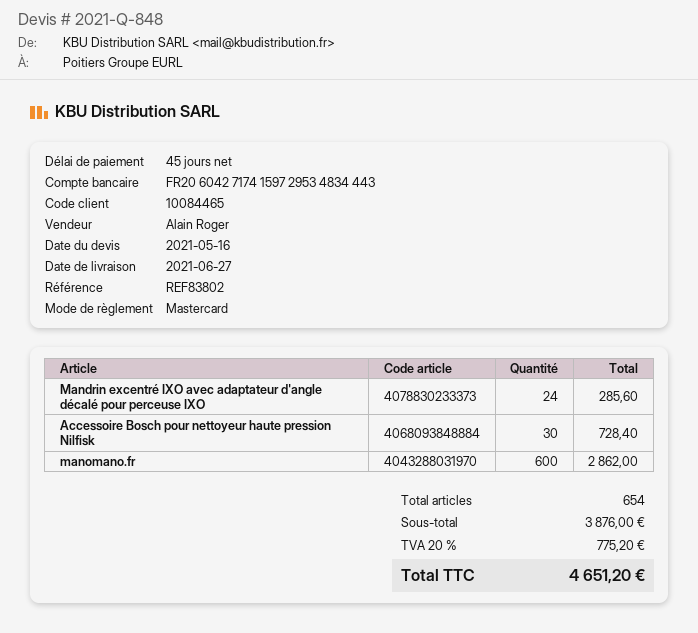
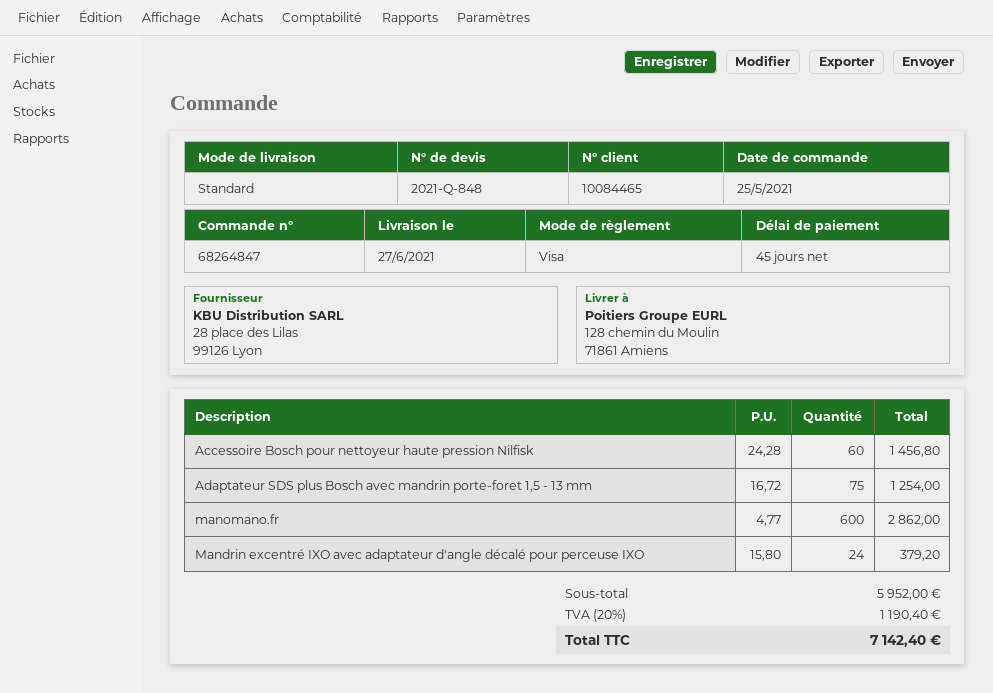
payment method: Mastercard -> Visa
Mandrin excentré IXO avec adaptateur d'angle décalé pour perceuse IXO: 24 for 285.60 -> 24 for 379.20
Accessoire Bosch pour nettoyeur haute pression Nilfisk: 30 for 728.40 -> 60 for 1456.80
Adaptateur SDS plus Bosch avec mandrin porte-foret 1,5 - 13 mm: none -> 75 for 1254.00
subtotal: 3876.00 -> 5952.00
tax: 20% = 775.20 -> 20% = 1190.40
total: 4651.20 -> 7142.40

